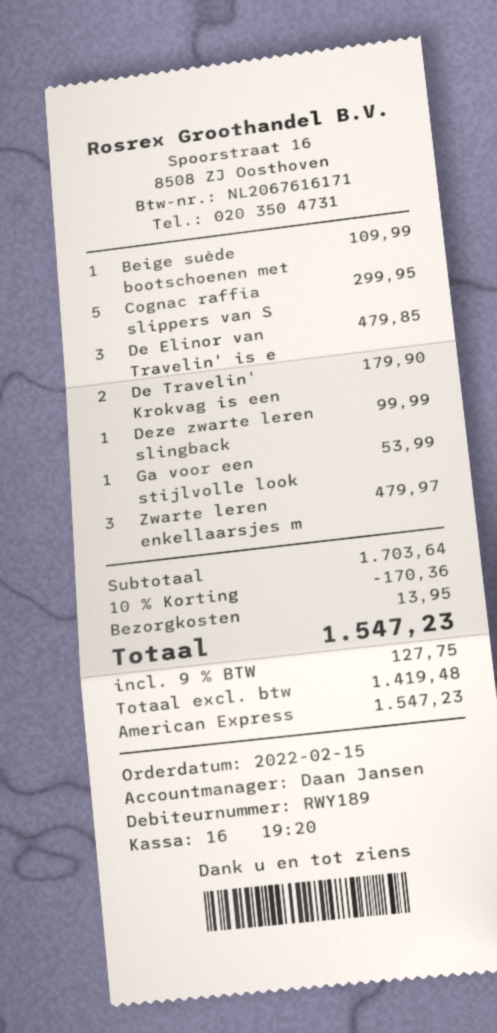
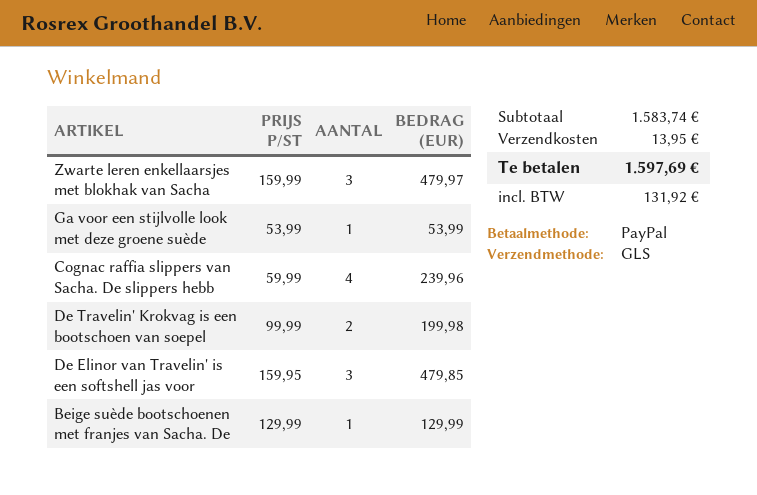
payment method: American Express -> PayPal
Beige suède bootschoenen met: 1 for 109.99 -> 1 for 129.99
Cognac raffia slippers van S: 5 for 299.95 -> 4 for 239.96
De Travelin' Krokvag is een: 2 for 179.90 -> 2 for 199.98
Deze zwarte leren slingback: 1 for 99.99 -> none
subtotal: 1703.64 -> 1583.74
discount: 10% = 170.36 -> none
tax: 127.75 -> 131.92
total: 1547.23 -> 1597.69

